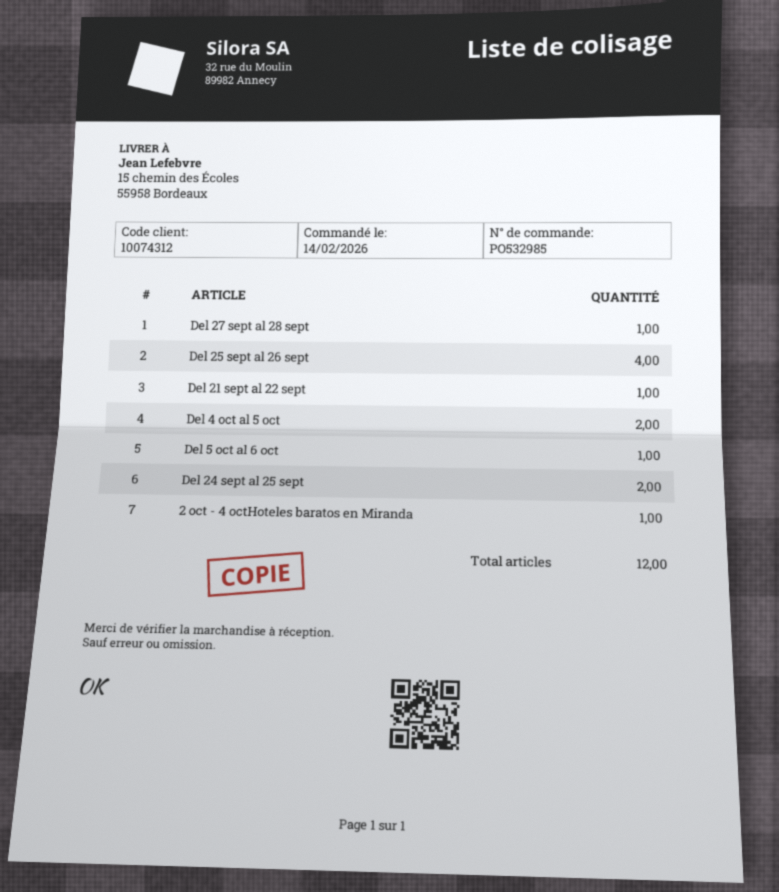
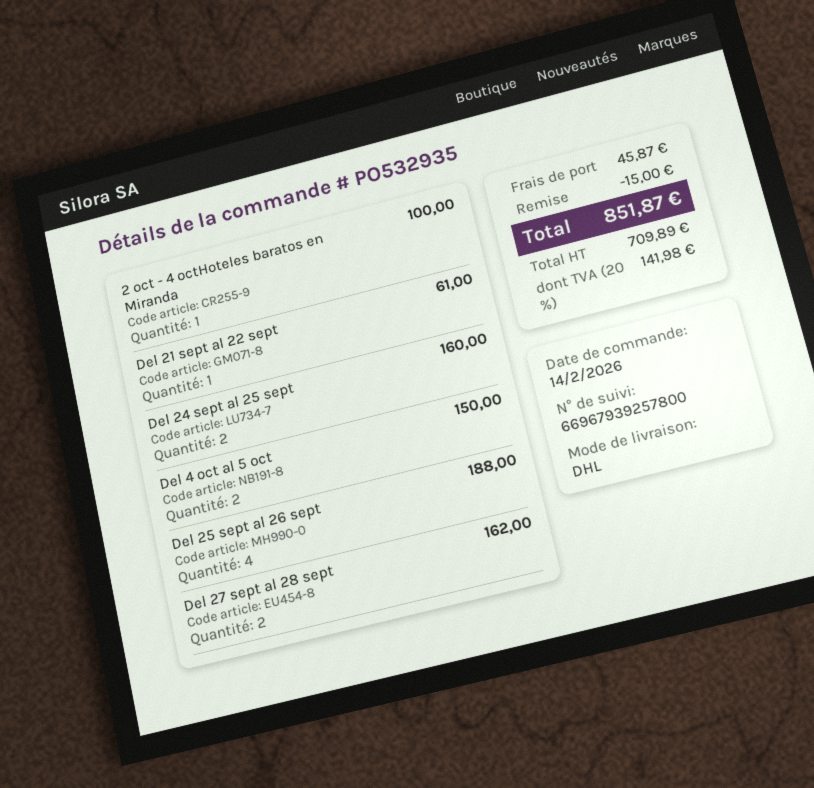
order number: PO532985 -> PO532935
Del 27 sept al 28 sept: 1 -> 2
Del 5 oct al 6 oct: 1 -> none

